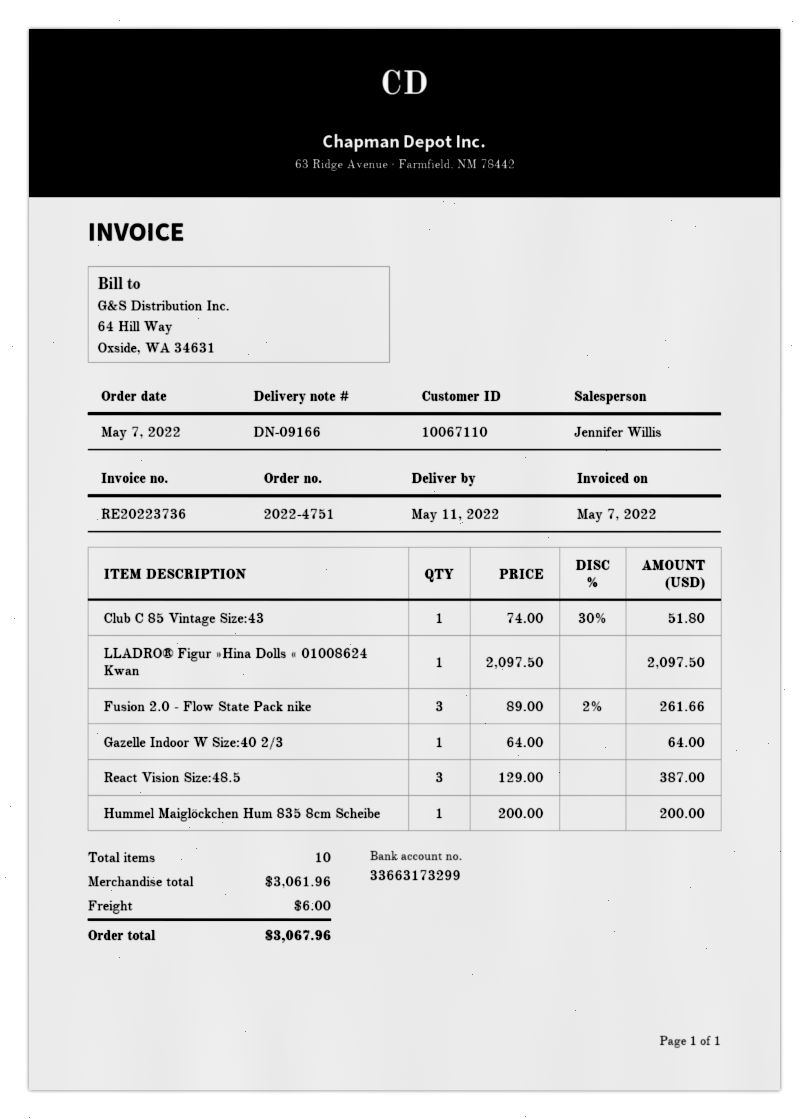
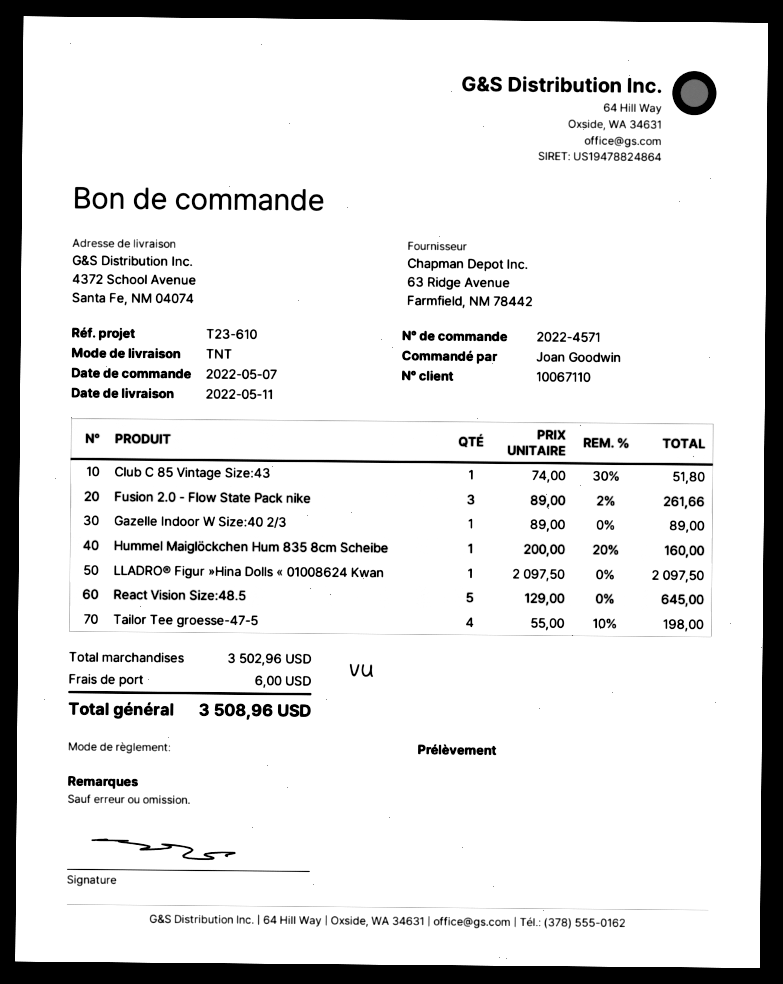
order number: 2022-4751 -> 2022-4571
Gazelle Indoor W Size:40 2/3: 1 x 64.00 = 64.00 -> 1 x 89.00 = 89.00
React Vision Size:48.5: 3 x 129.00 = 387.00 -> 5 x 129.00 = 645.00
Hummel Maiglöckchen Hum 835 8cm Scheibe: 1 x 200.00 = 200.00 -> 1 x 200.00 - 20% = 160.00
Tailor Tee groesse-47-5: none -> 4 x 55.00 - 10% = 198.00
subtotal: 3061.96 -> 3502.96
total: 3067.96 -> 3508.96

